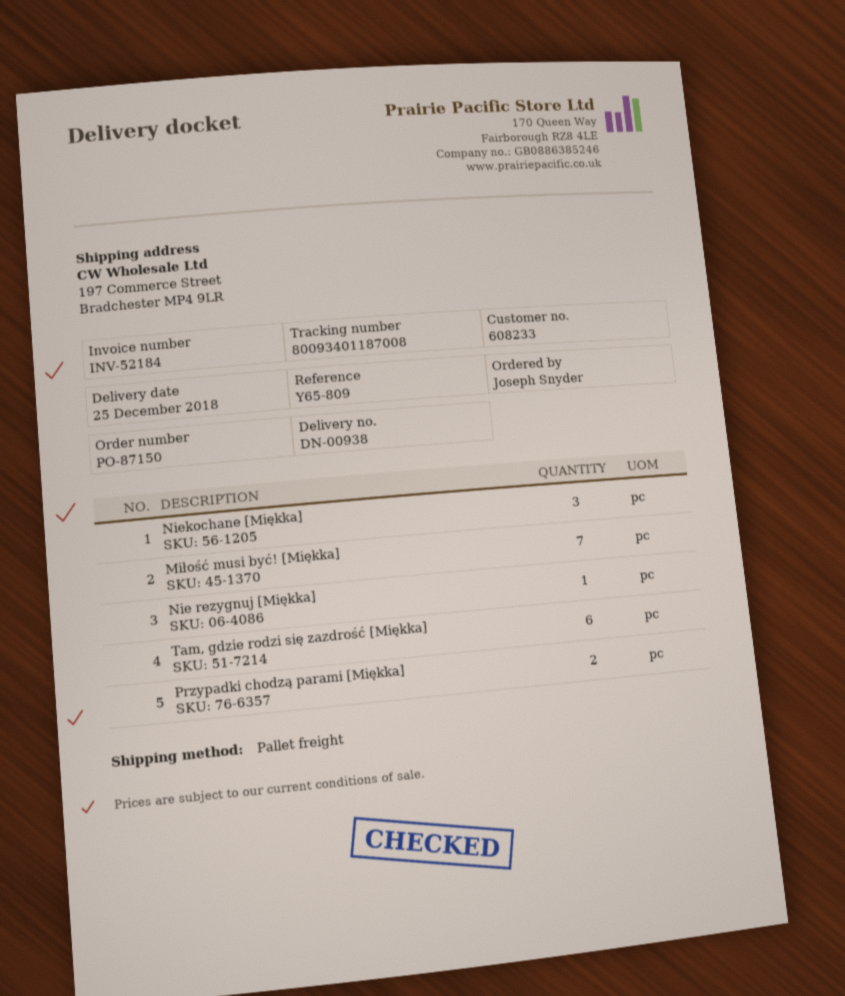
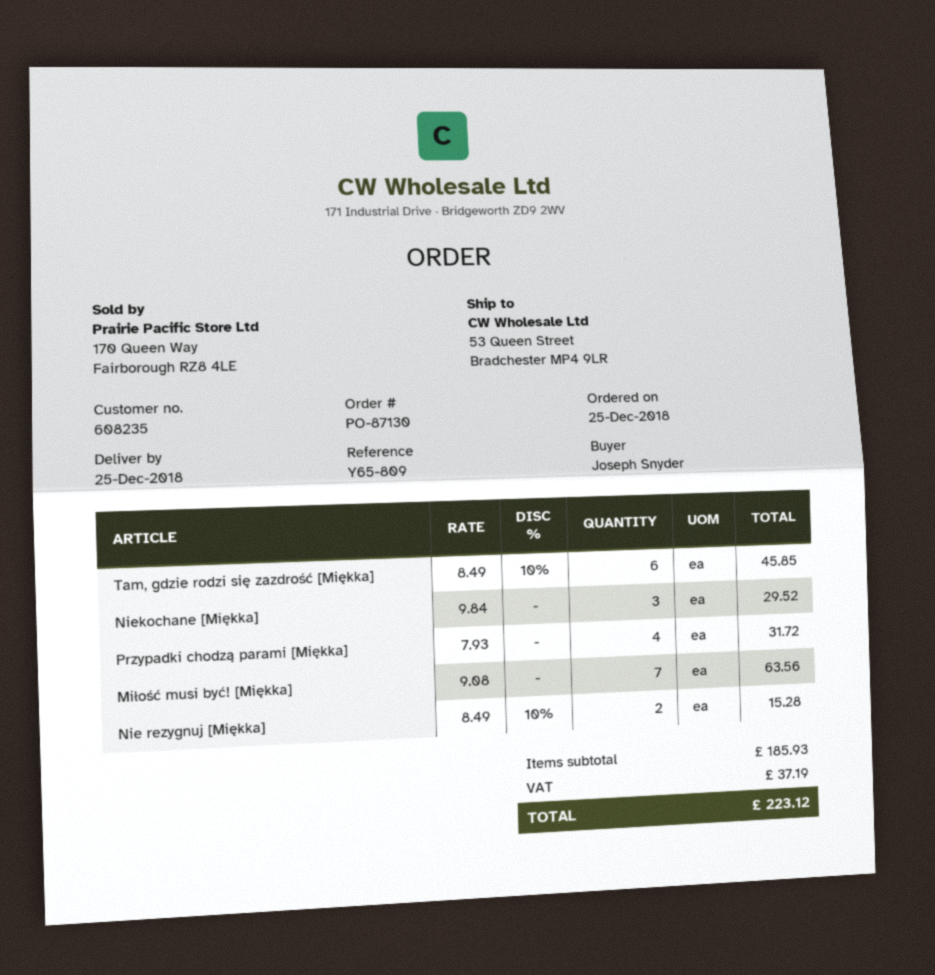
order number: PO-87150 -> PO-87130
customer number: 608233 -> 608235
ship to: 197 Commerce Street, Bradchester MP4 9LR -> 53 Queen Street, Bradchester MP4 9LR
Nie rezygnuj [Miękka]: 1 -> 2
Przypadki chodzą parami [Miękka]: 2 -> 4

